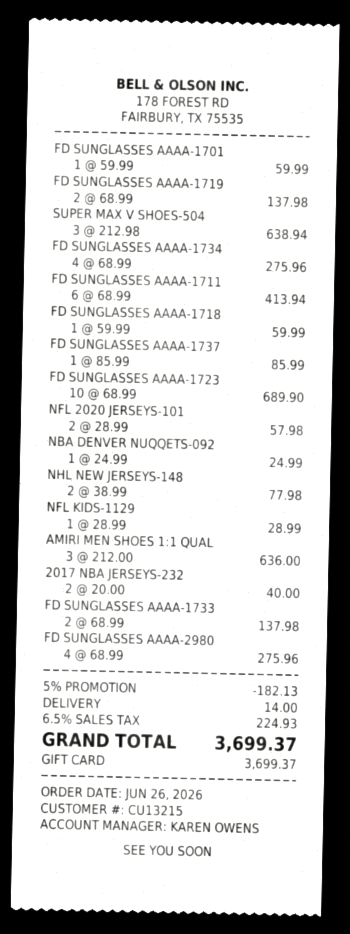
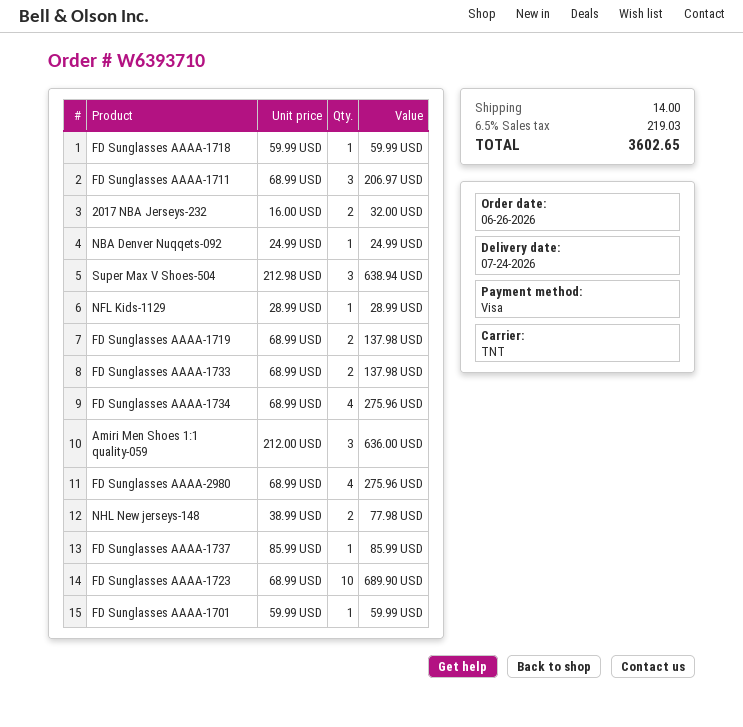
payment method: gift card -> Visa
FD SUNGLASSES AAAA-1711: 6 x 68.99 = 413.94 -> 3 x 68.99 = 206.97
NFL 2020 JERSEYS-101: 2 x 28.99 = 57.98 -> none
2017 NBA JERSEYS-232: 2 x 20.00 = 40.00 -> 2 x 16.00 = 32.00
discount: 5% = 182.13 -> none
tax: 6.5% = 224.93 -> 6.5% = 219.03
total: 3699.37 -> 3602.65

